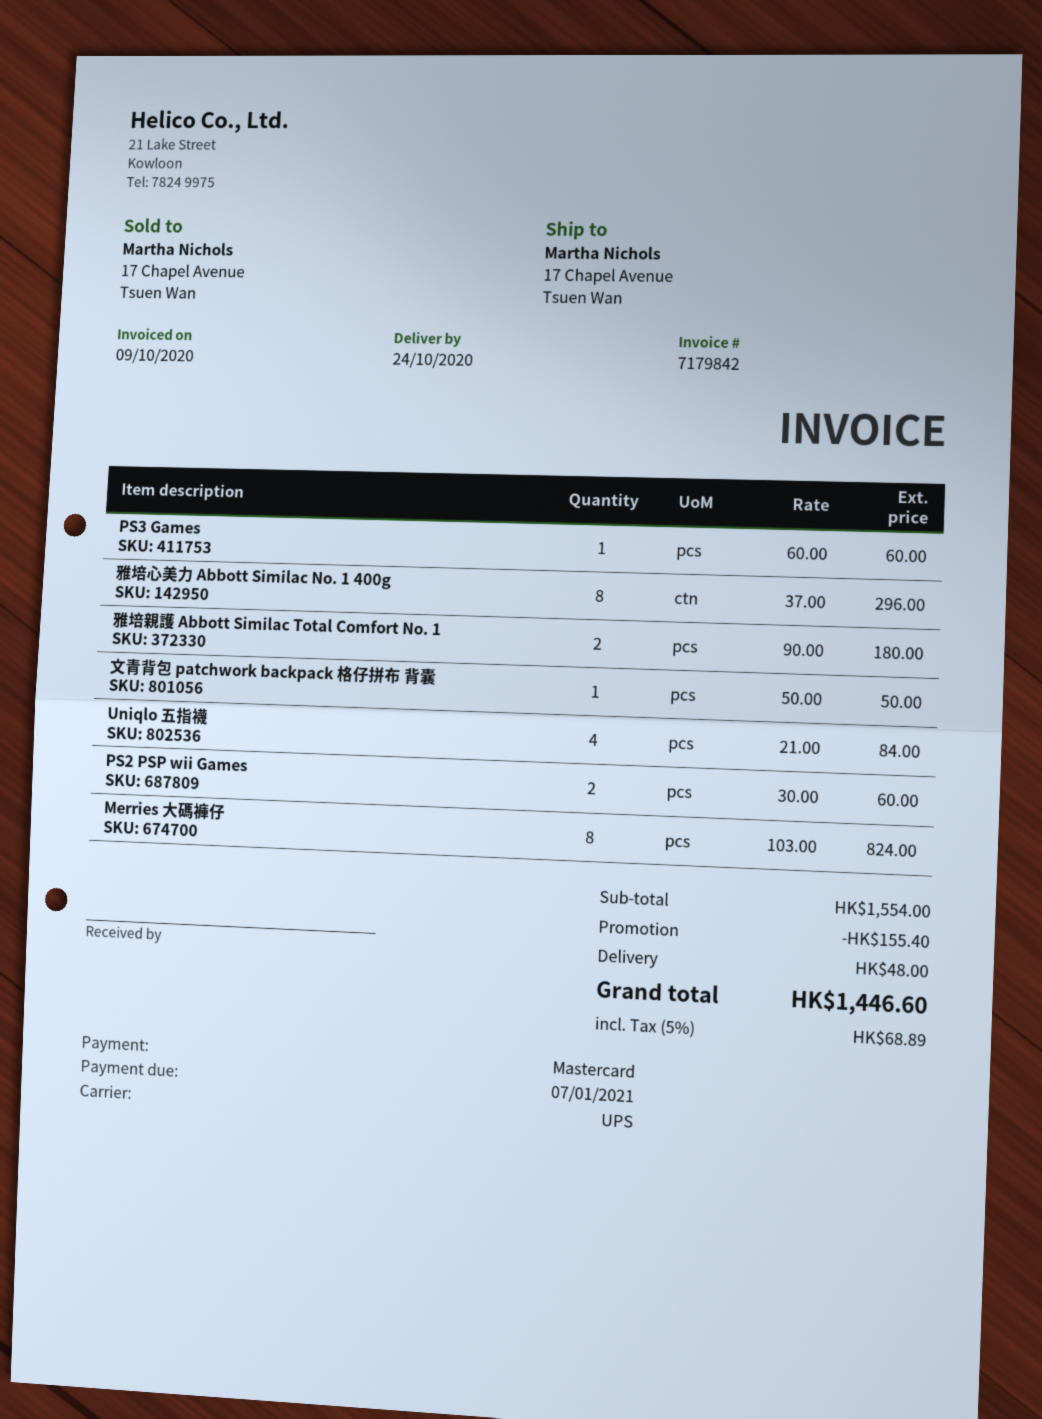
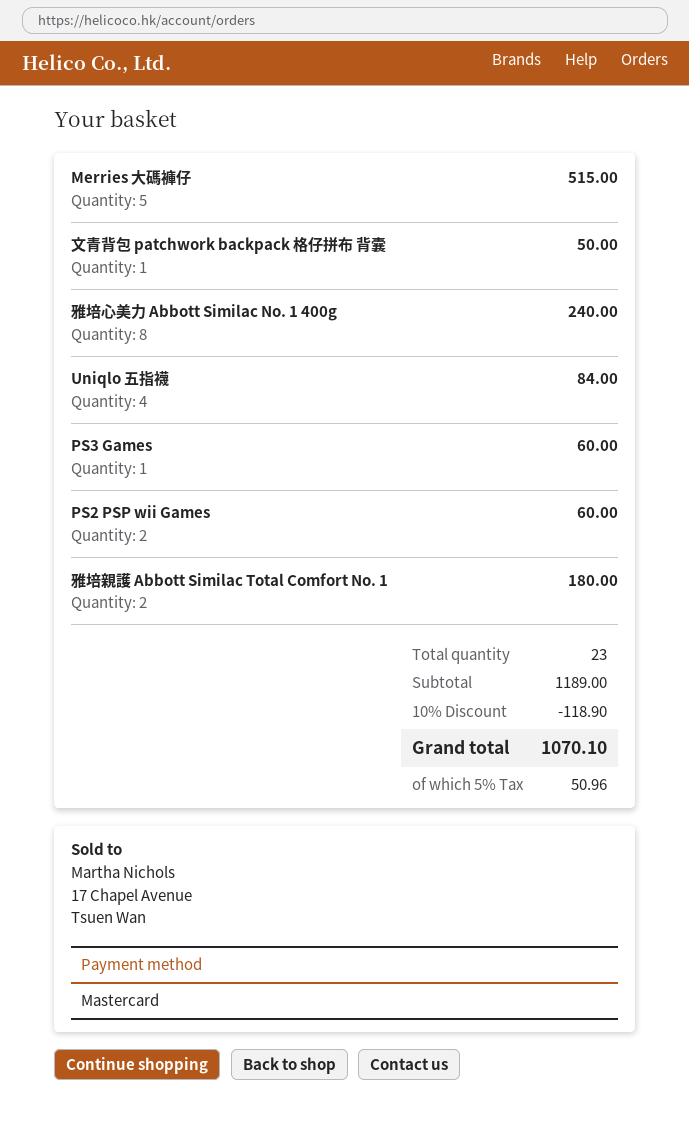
雅培心美力 Abbott Similac No. 1 400g: 8 for 296.00 -> 8 for 240.00
Merries 大碼褲仔: 8 for 824.00 -> 5 for 515.00
subtotal: 1554.00 -> 1189.00
discount: 155.40 -> 118.90
shipping: 48.00 -> none
tax: 5% = 68.89 -> 5% = 50.96
total: 1446.60 -> 1070.10

